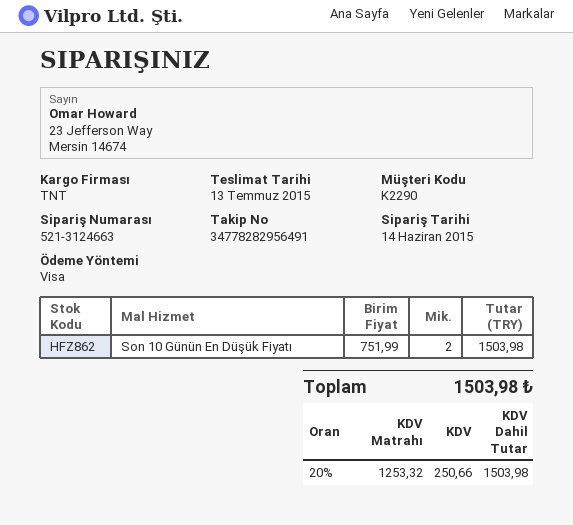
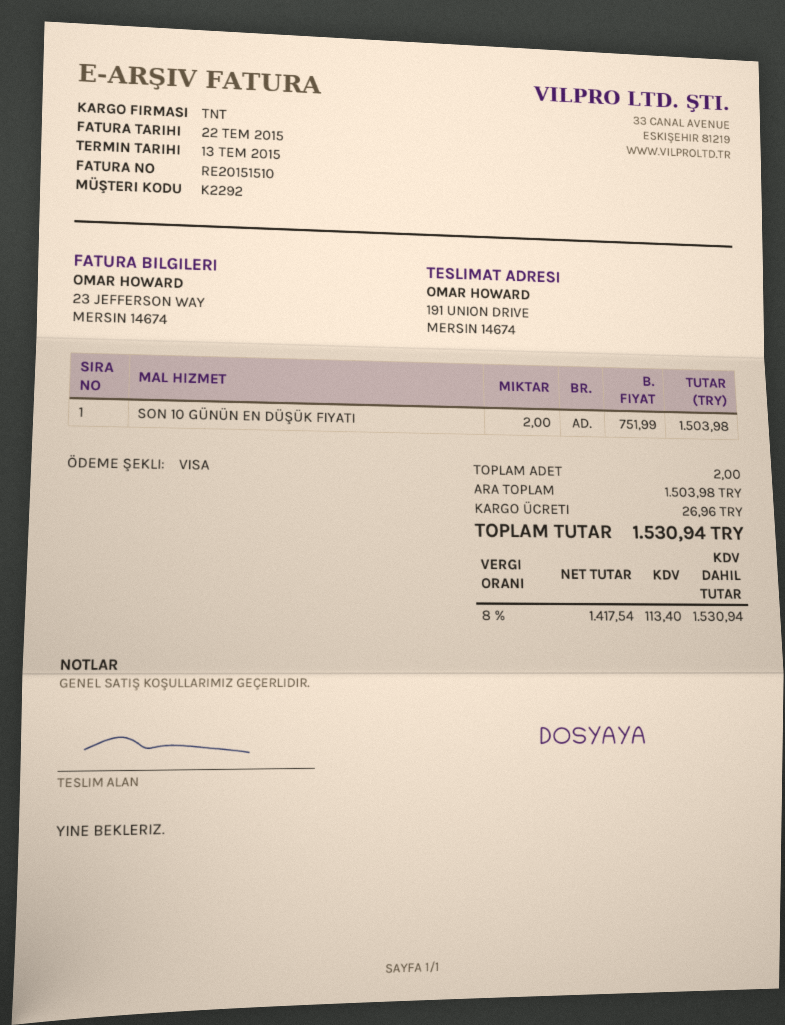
customer number: K2290 -> K2292
shipping: none -> 26.96
net: 1253.32 -> 1417.54
tax: 20% = 250.66 -> 8% = 113.40
total: 1503.98 -> 1530.94

